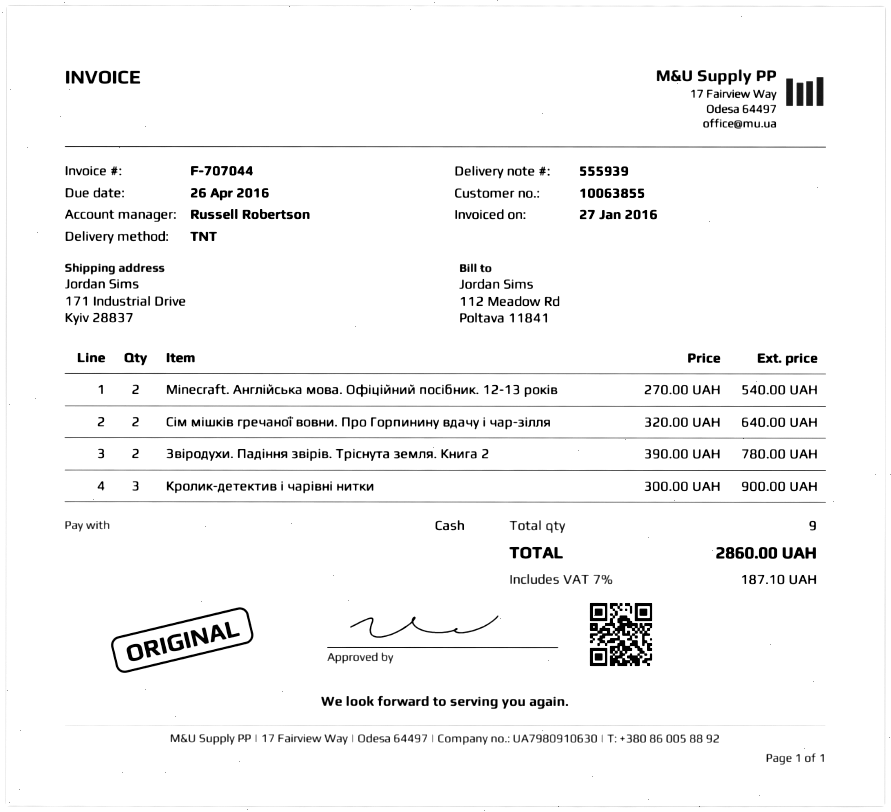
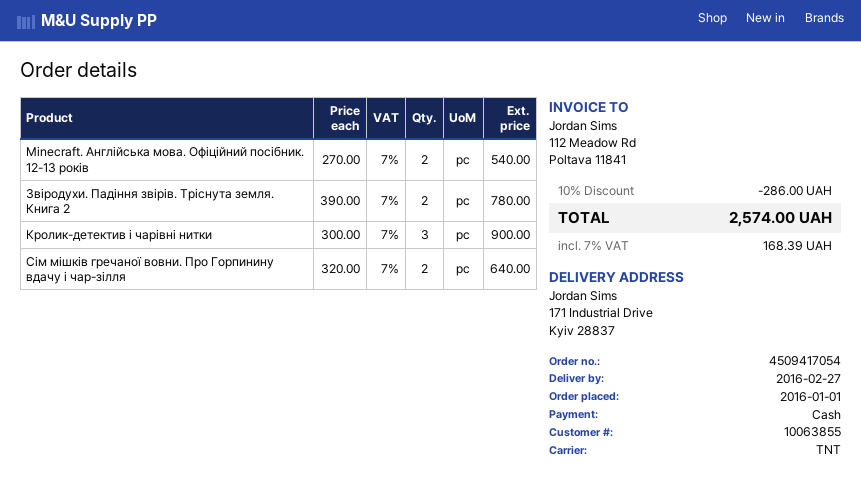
discount: none -> 10% = 286.00
tax: 7% = 187.10 -> 7% = 168.39
total: 2860.00 -> 2574.00

